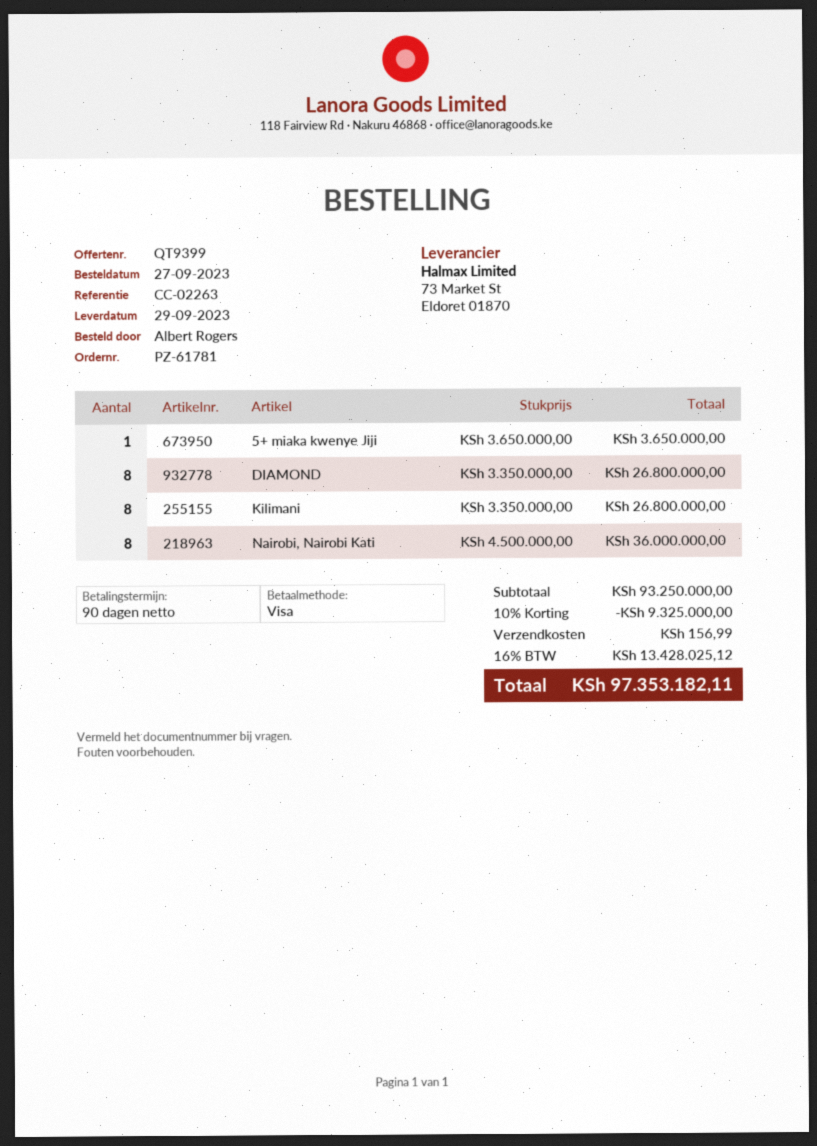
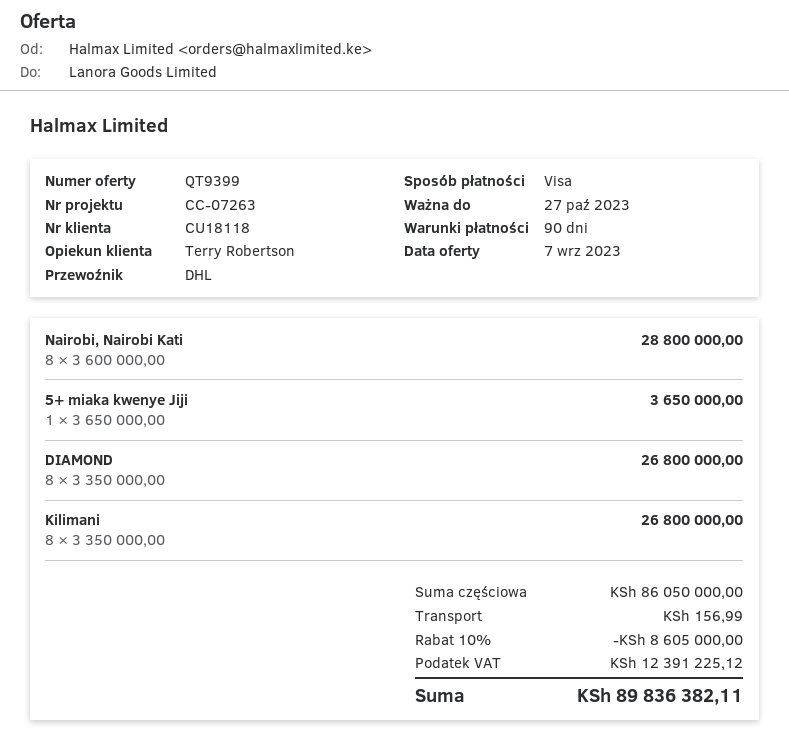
reference: CC-02263 -> CC-07263
Nairobi, Nairobi Kati: 8 x 4500000.00 = 36000000.00 -> 8 x 3600000.00 = 28800000.00
subtotal: 93250000.00 -> 86050000.00
discount: 10% = 9325000.00 -> 10% = 8605000.00
tax: 13428025.12 -> 12391225.12
total: 97353182.11 -> 89836382.11

